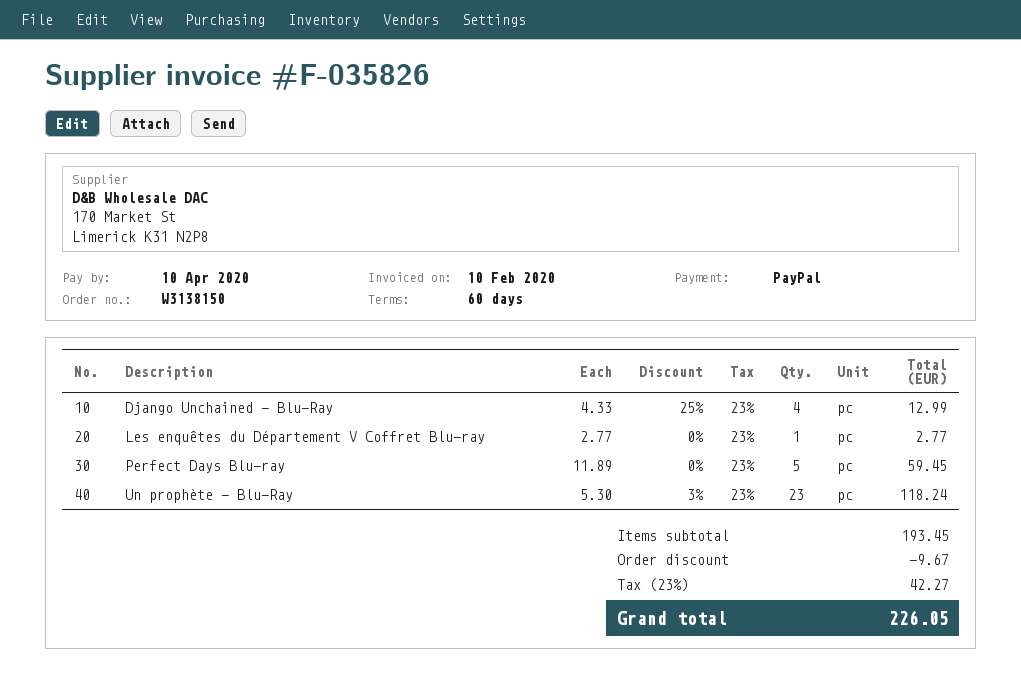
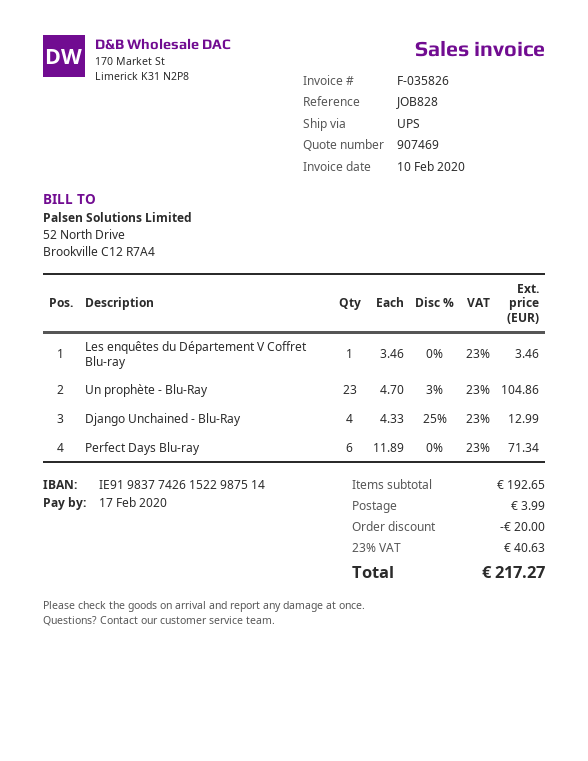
due date: 2020-04-10 -> 2020-02-17
Les enquêtes du Département V Coffret Blu-ray: 1 x 2.77 = 2.77 -> 1 x 3.46 = 3.46
Perfect Days Blu-ray: 5 x 11.89 = 59.45 -> 6 x 11.89 = 71.34
Un prophète - Blu-Ray: 23 x 5.30 - 3% = 118.24 -> 23 x 4.70 - 3% = 104.86
subtotal: 193.45 -> 192.65
discount: 9.67 -> 20.00
shipping: none -> 3.99
tax: 23% = 42.27 -> 23% = 40.63
total: 226.05 -> 217.27

